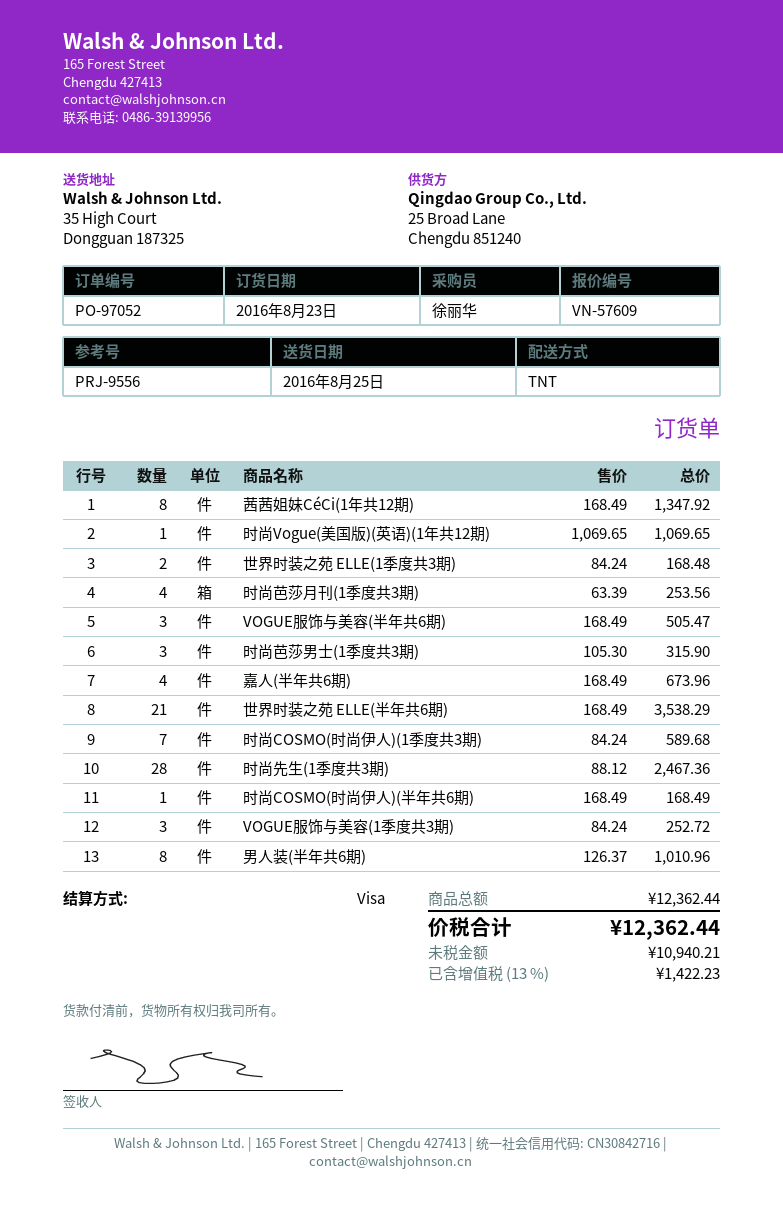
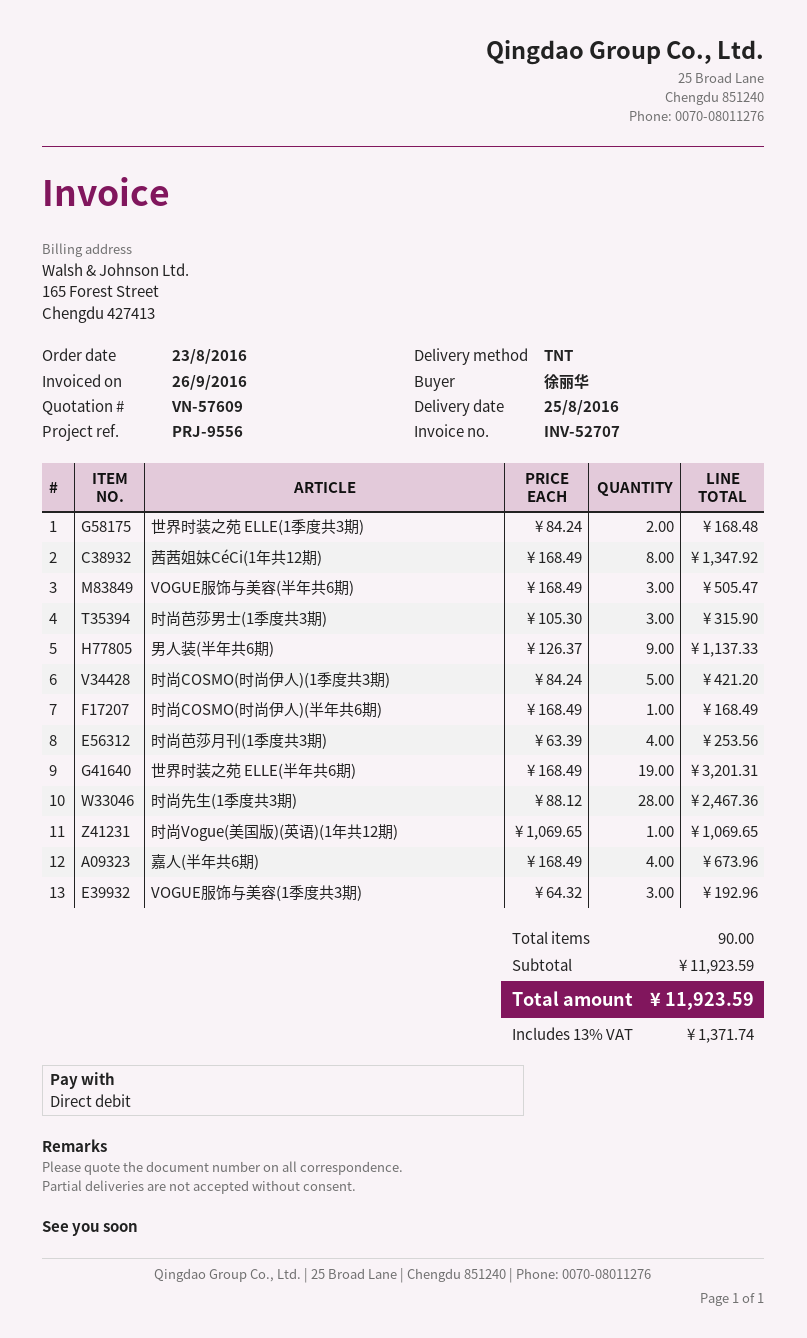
payment method: Visa -> direct debit
世界时装之苑 ELLE(半年共6期): 21 x 168.49 = 3538.29 -> 19 x 168.49 = 3201.31
时尚COSMO(时尚伊人)(1季度共3期): 7 x 84.24 = 589.68 -> 5 x 84.24 = 421.20
VOGUE服饰与美容(1季度共3期): 3 x 84.24 = 252.72 -> 3 x 64.32 = 192.96
男人装(半年共6期): 8 x 126.37 = 1010.96 -> 9 x 126.37 = 1137.33
subtotal: 12362.44 -> 11923.59
tax: 13% = 1422.23 -> 13% = 1371.74
total: 12362.44 -> 11923.59

